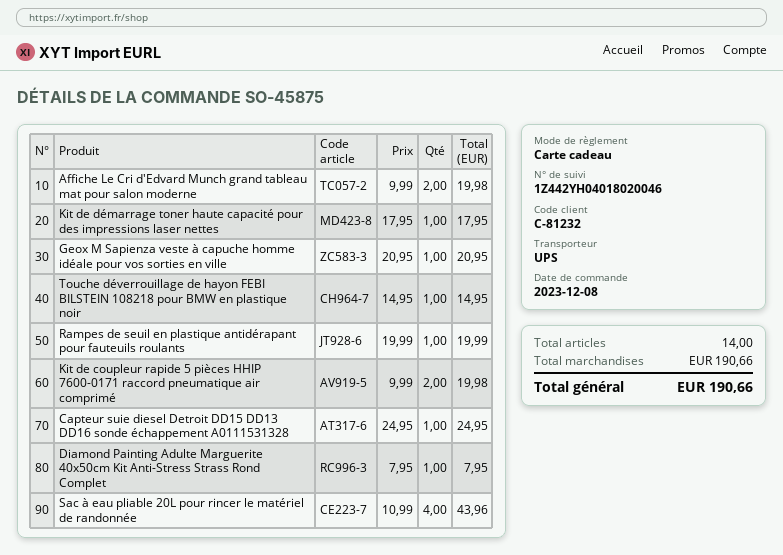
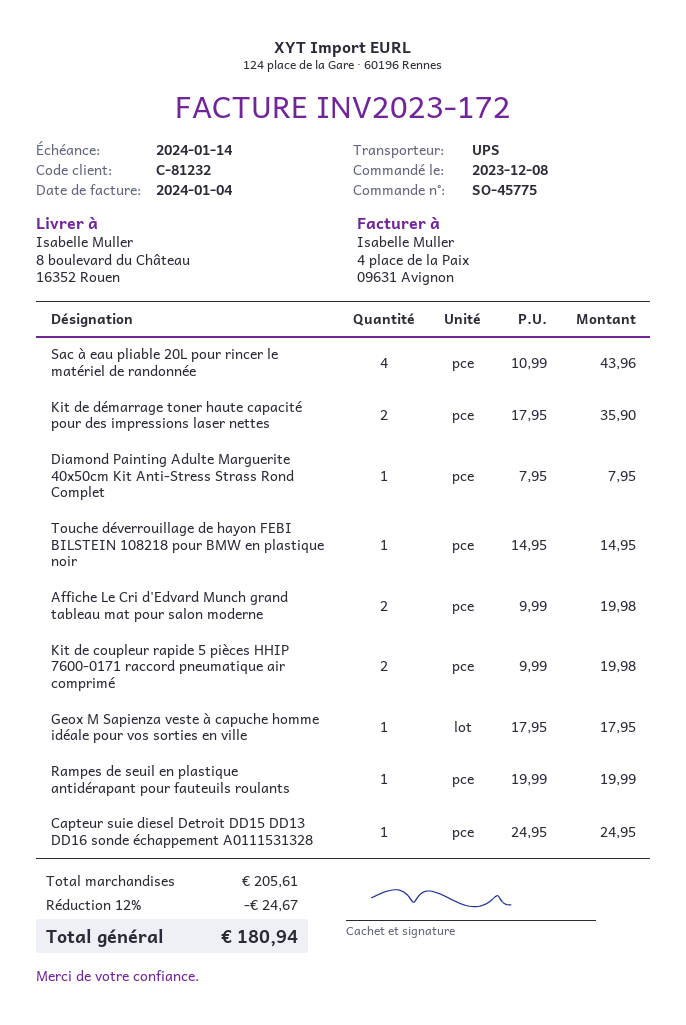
order number: SO-45875 -> SO-45775
Kit de démarrage toner haute capacité pour des impressions laser nettes: 1 x 17.95 = 17.95 -> 2 x 17.95 = 35.90
Geox M Sapienza veste à capuche homme idéale pour vos sorties en ville: 1 x 20.95 = 20.95 -> 1 x 17.95 = 17.95
subtotal: 190.66 -> 205.61
discount: none -> 12% = 24.67
total: 190.66 -> 180.94

